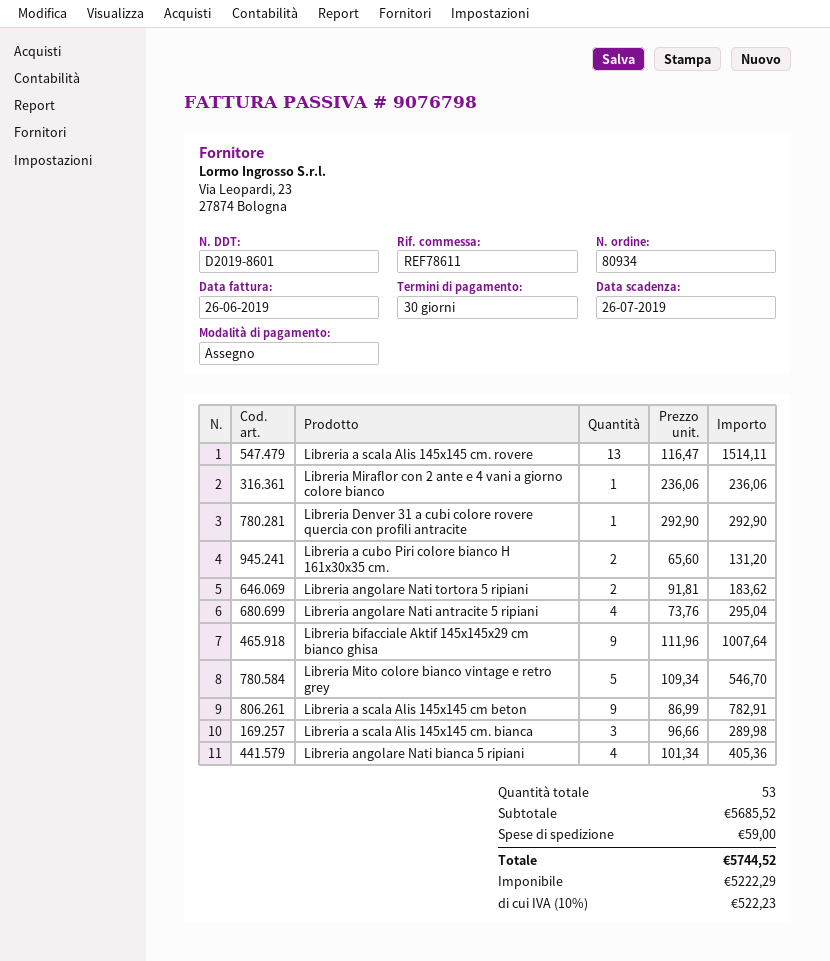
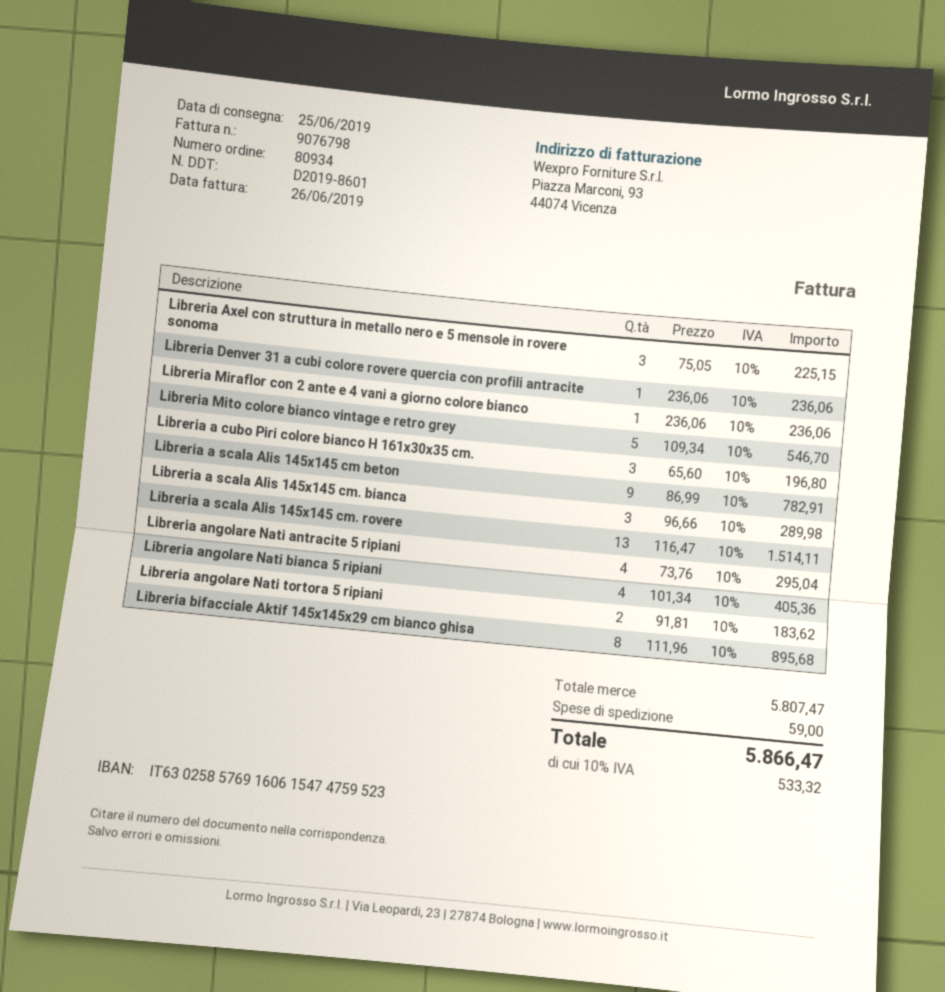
Libreria Denver 31 a cubi colore rovere quercia con profili antracite: 1 x 292.90 = 292.90 -> 1 x 236.06 = 236.06
Libreria a cubo Piri colore bianco H 161x30x35 cm.: 2 x 65.60 = 131.20 -> 3 x 65.60 = 196.80
Libreria bifacciale Aktif 145x145x29 cm bianco ghisa: 9 x 111.96 = 1007.64 -> 8 x 111.96 = 895.68
Libreria Axel con struttura in metallo nero e 5 mensole in rovere sonoma: none -> 3 x 75.05 = 225.15
subtotal: 5685.52 -> 5807.47
tax: 10% = 522.23 -> 10% = 533.32
total: 5744.52 -> 5866.47

